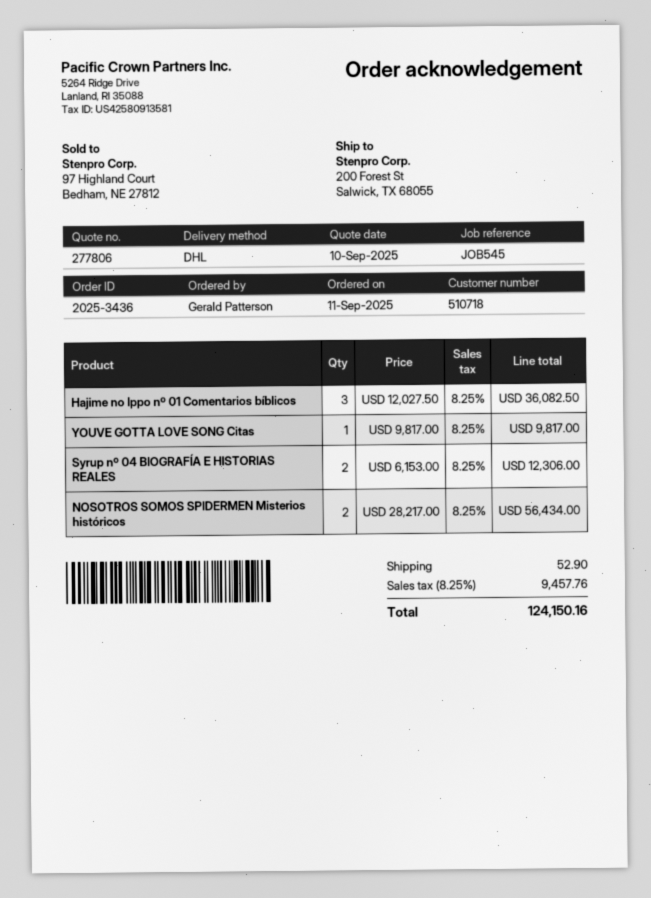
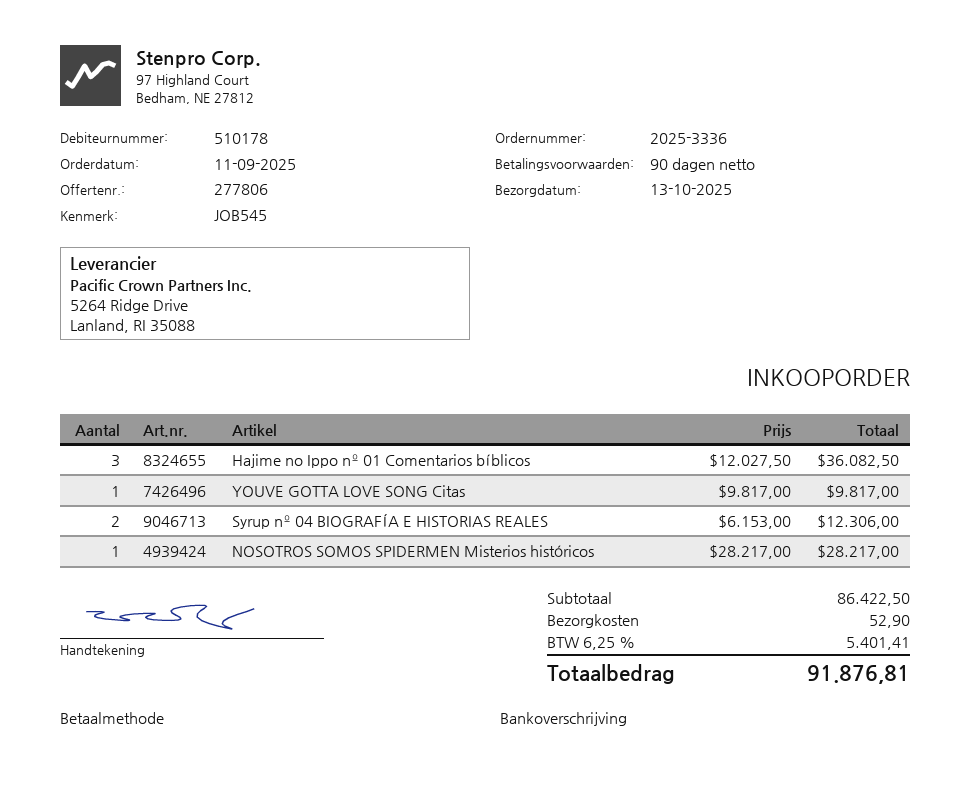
order number: 2025-3436 -> 2025-3336
customer number: 510718 -> 510178
NOSOTROS SOMOS SPIDERMEN Misterios históricos: 2 x 28217.00 = 56434.00 -> 1 x 28217.00 = 28217.00
tax: 8.25% = 9457.76 -> 6.25% = 5401.41
total: 124150.16 -> 91876.81

